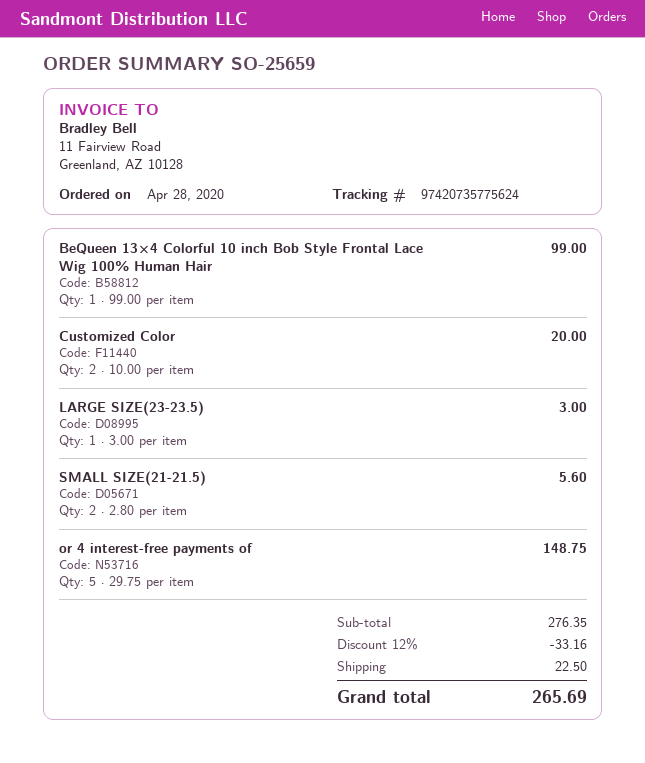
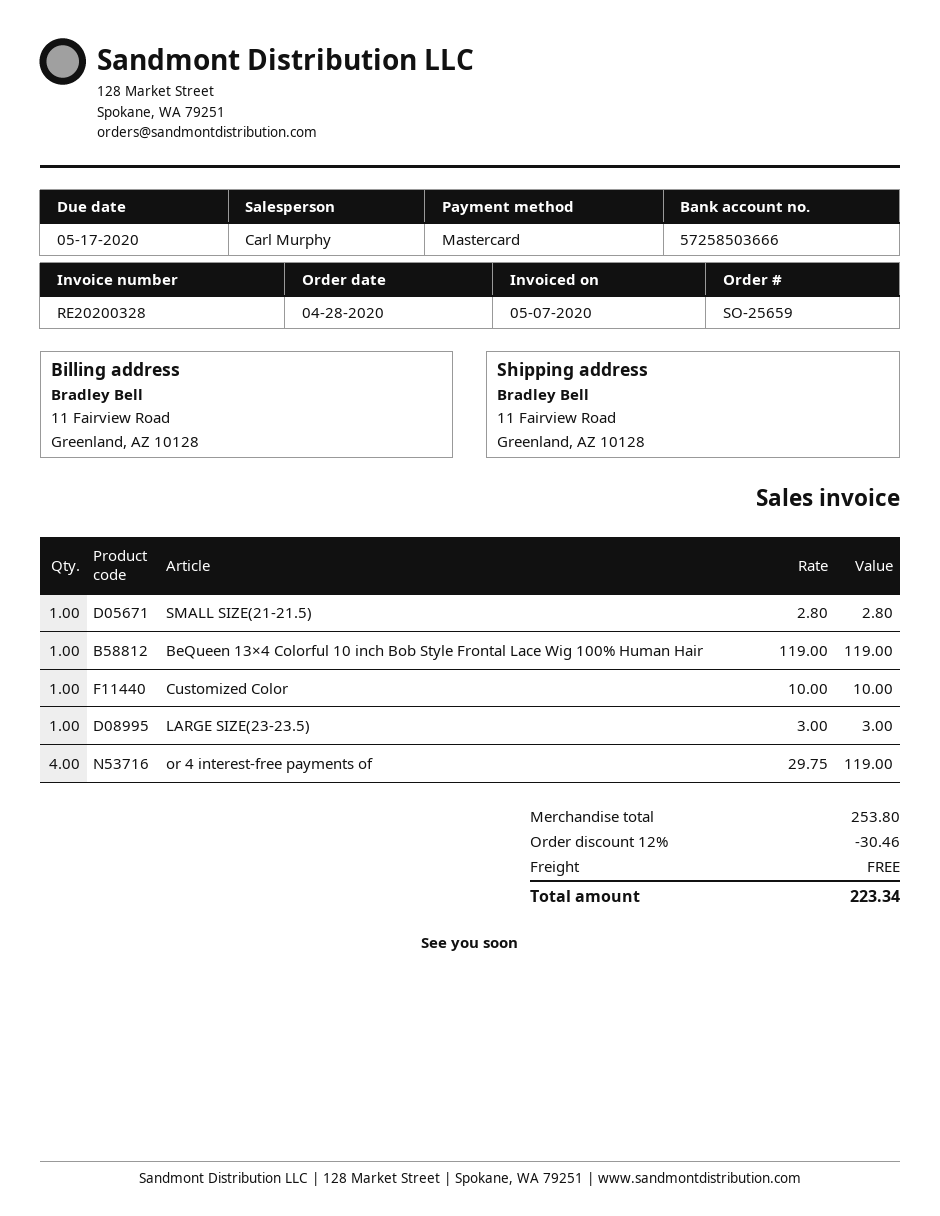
BeQueen 13×4 Colorful 10 inch Bob Style Frontal Lace Wig 100% Human Hair: 1 x 99.00 = 99.00 -> 1 x 119.00 = 119.00
Customized Color: 2 x 10.00 = 20.00 -> 1 x 10.00 = 10.00
SMALL SIZE(21-21.5): 2 x 2.80 = 5.60 -> 1 x 2.80 = 2.80
or 4 interest-free payments of: 5 x 29.75 = 148.75 -> 4 x 29.75 = 119.00
subtotal: 276.35 -> 253.80
discount: 12% = 33.16 -> 12% = 30.46
shipping: 22.50 -> 0.00
total: 265.69 -> 223.34

